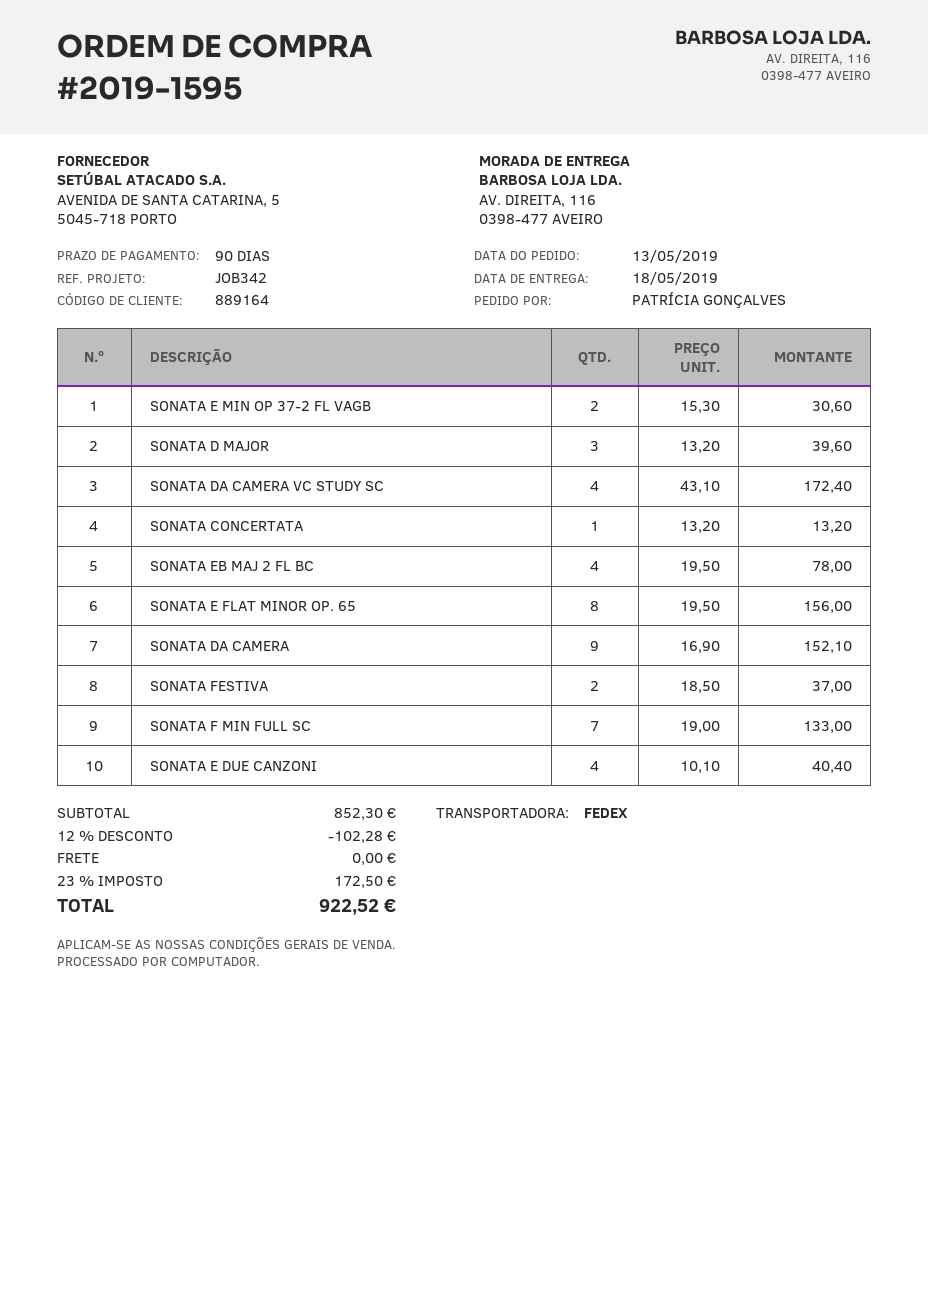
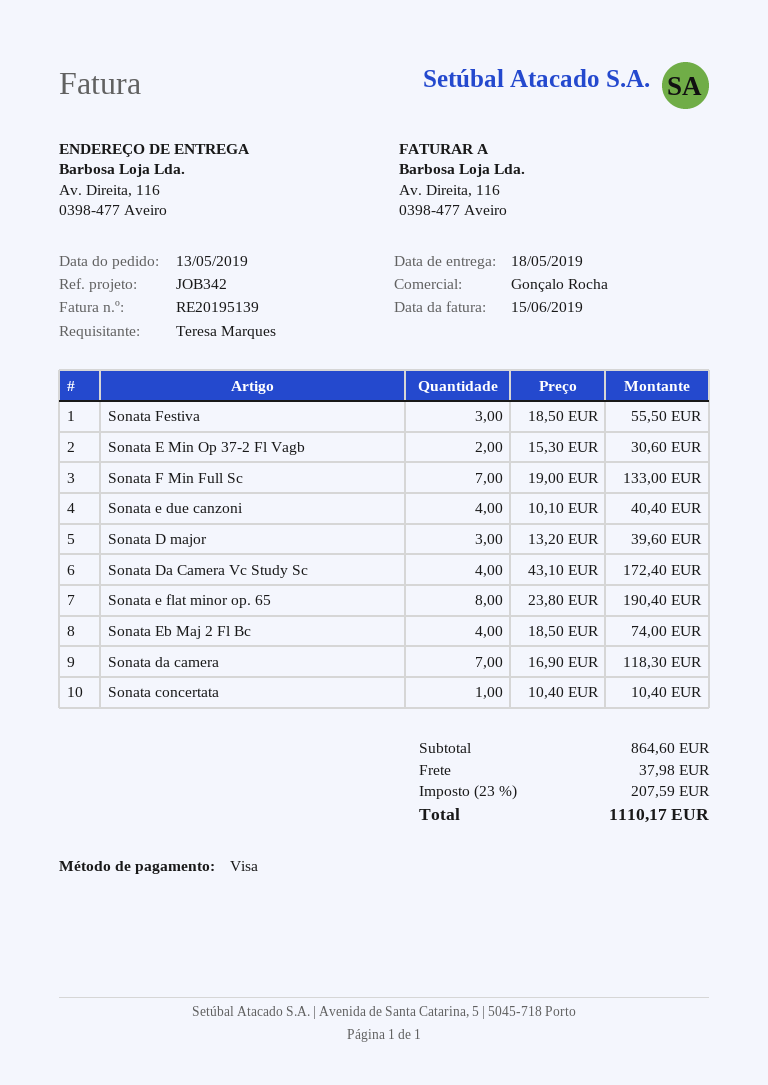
ordered by: PATRÍCIA GONÇALVES -> Teresa Marques
SONATA CONCERTATA: 1 x 13.20 = 13.20 -> 1 x 10.40 = 10.40
SONATA EB MAJ 2 FL BC: 4 x 19.50 = 78.00 -> 4 x 18.50 = 74.00
SONATA E FLAT MINOR OP. 65: 8 x 19.50 = 156.00 -> 8 x 23.80 = 190.40
SONATA DA CAMERA: 9 x 16.90 = 152.10 -> 7 x 16.90 = 118.30
SONATA FESTIVA: 2 x 18.50 = 37.00 -> 3 x 18.50 = 55.50
subtotal: 852.30 -> 864.60
discount: 12% = 102.28 -> none
shipping: 0.00 -> 37.98
tax: 23% = 172.50 -> 23% = 207.59
total: 922.52 -> 1110.17

